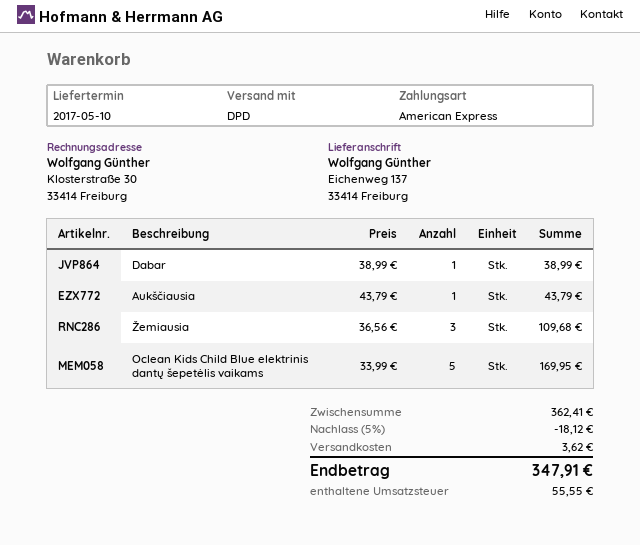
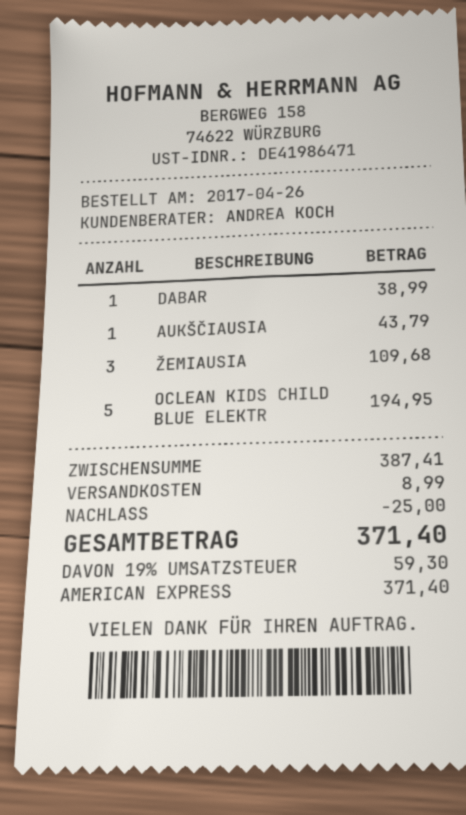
Oclean Kids Child Blue elektrinis dantų šepetėlis vaikams: 5 for 169.95 -> 5 for 194.95
subtotal: 362.41 -> 387.41
discount: 18.12 -> 25.00
shipping: 3.62 -> 8.99
tax: 55.55 -> 59.30
total: 347.91 -> 371.40

